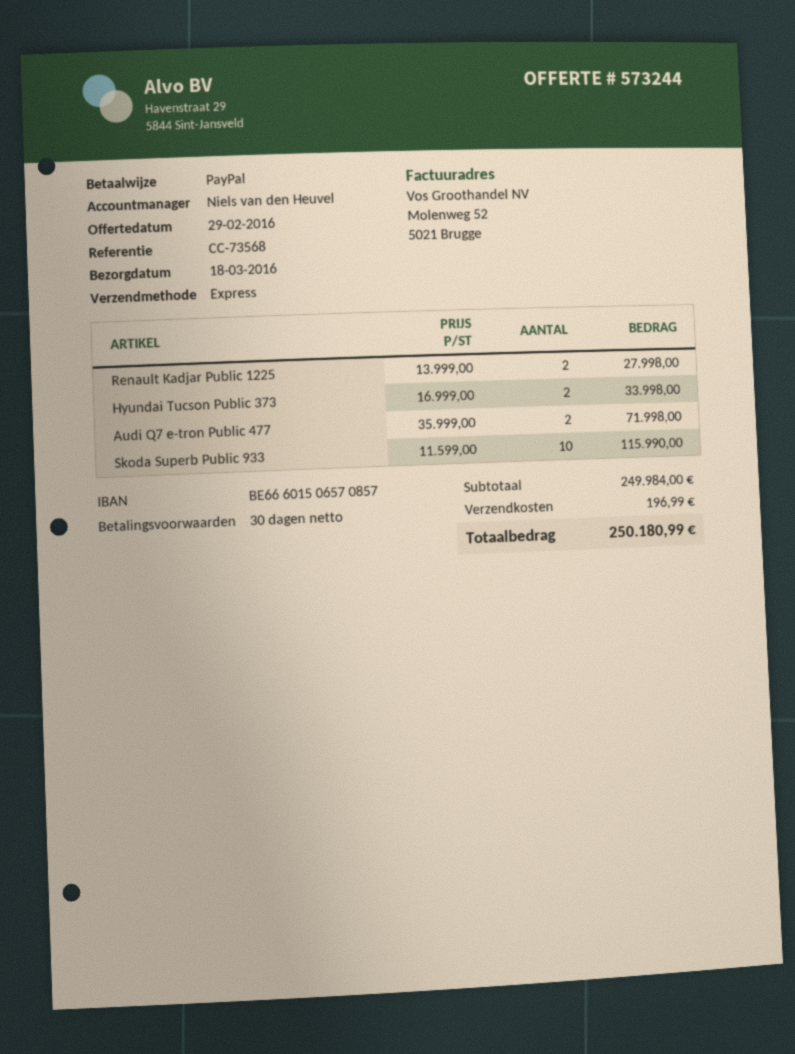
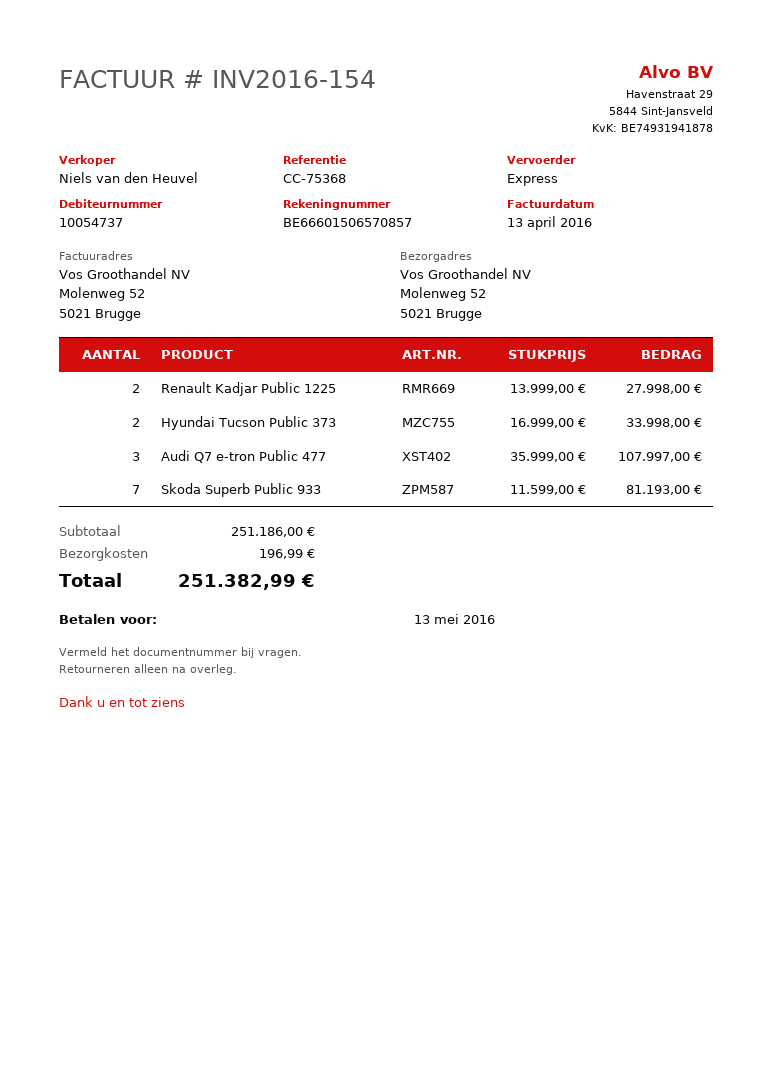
reference: CC-73568 -> CC-75368
Audi Q7 e-tron Public 477: 2 x 35999.00 = 71998.00 -> 3 x 35999.00 = 107997.00
Skoda Superb Public 933: 10 x 11599.00 = 115990.00 -> 7 x 11599.00 = 81193.00
subtotal: 249984.00 -> 251186.00
total: 250180.99 -> 251382.99

